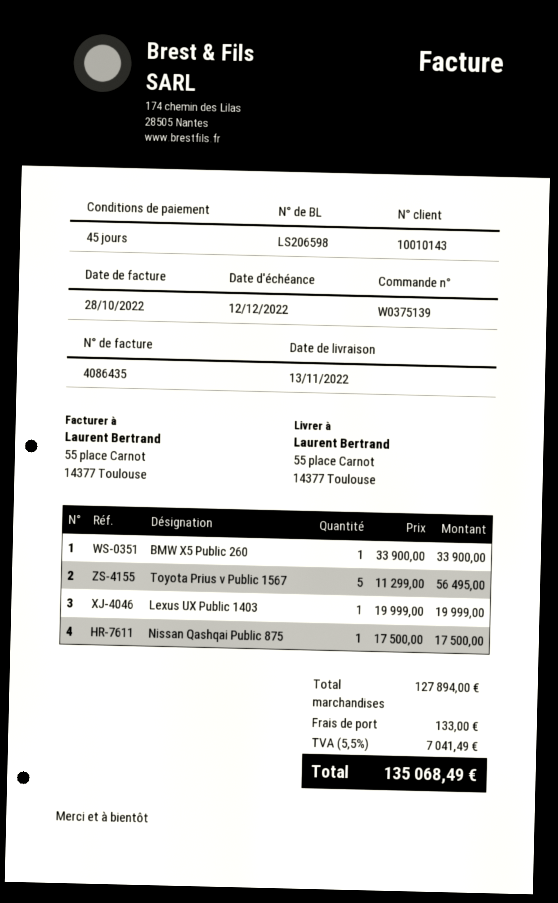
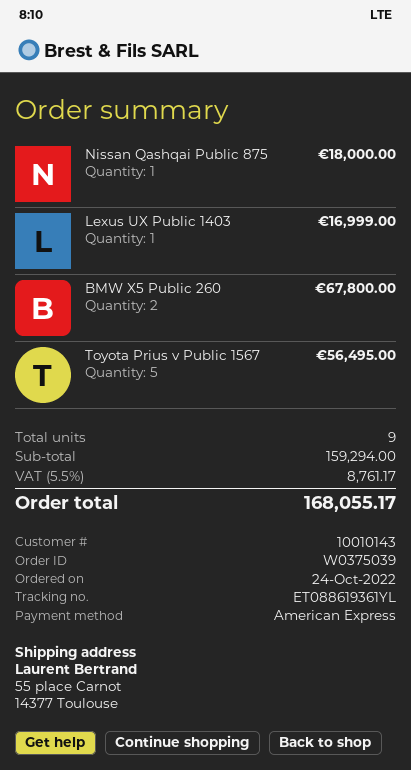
order number: W0375139 -> W0375039
BMW X5 Public 260: 1 for 33900.00 -> 2 for 67800.00
Lexus UX Public 1403: 1 for 19999.00 -> 1 for 16999.00
Nissan Qashqai Public 875: 1 for 17500.00 -> 1 for 18000.00
subtotal: 127894.00 -> 159294.00
shipping: 133.00 -> none
tax: 5.5% = 7041.49 -> 5.5% = 8761.17
total: 135068.49 -> 168055.17

